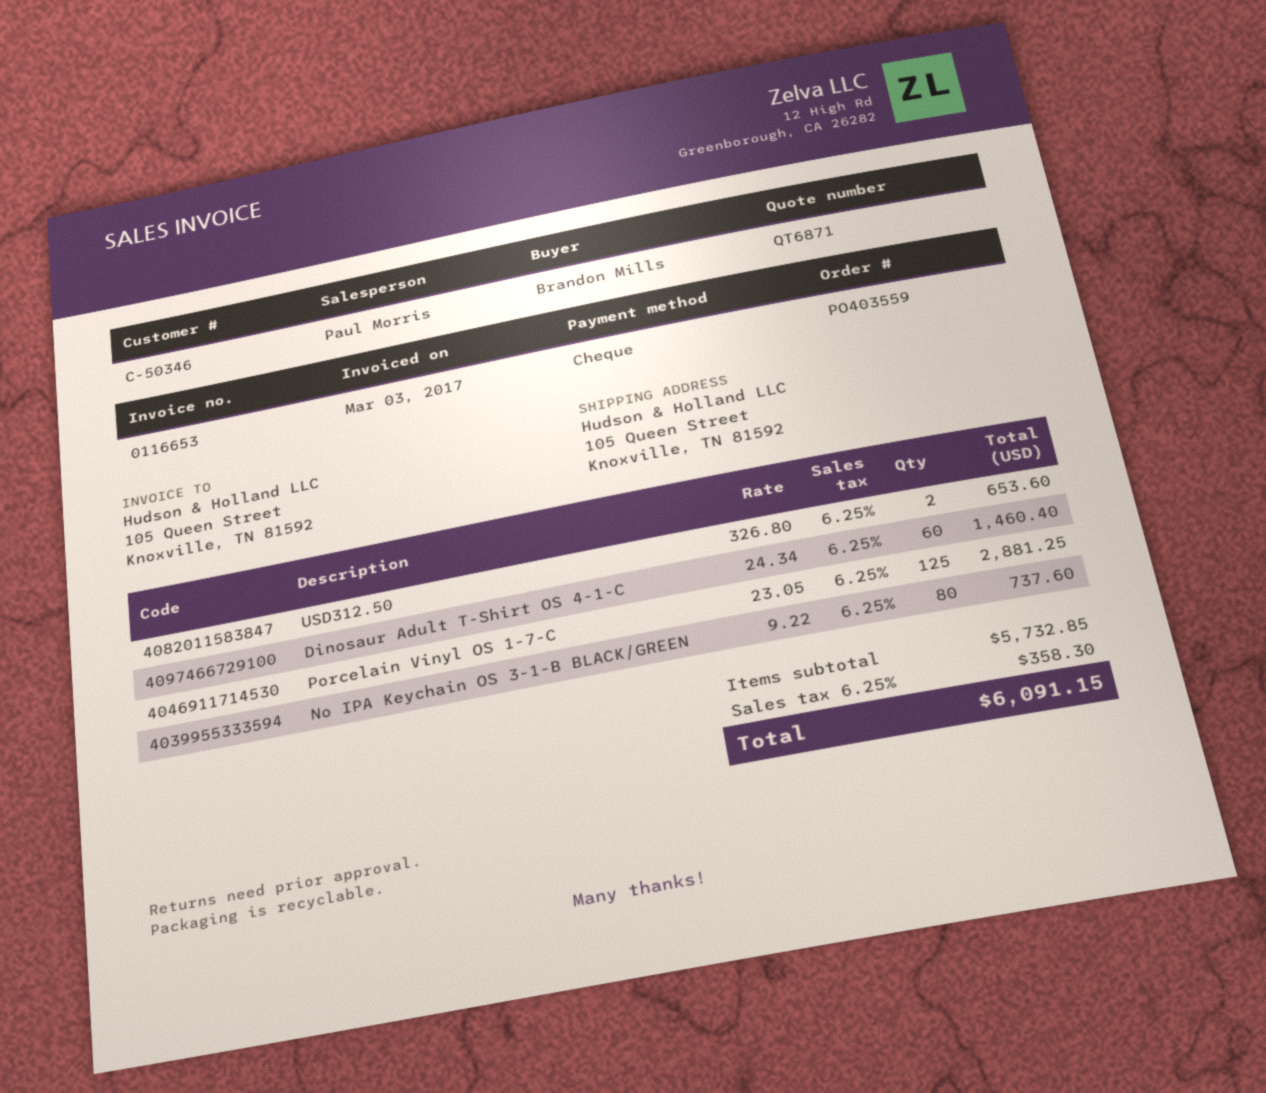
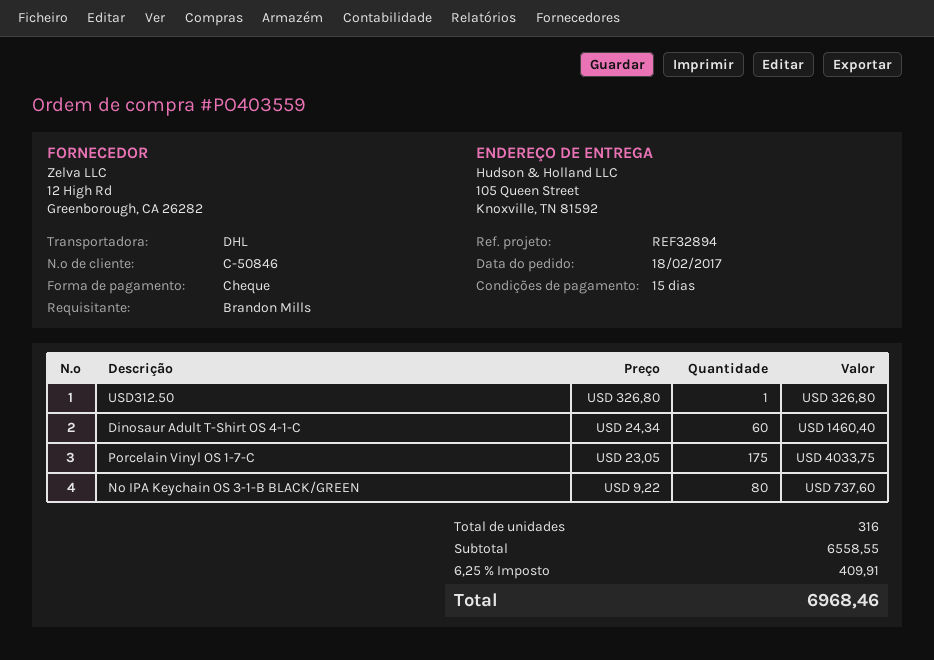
customer number: C-50346 -> C-50846
USD312.50: 2 x 326.80 = 653.60 -> 1 x 326.80 = 326.80
Porcelain Vinyl OS 1-7-C: 125 x 23.05 = 2881.25 -> 175 x 23.05 = 4033.75
subtotal: 5732.85 -> 6558.55
tax: 6.25% = 358.30 -> 6.25% = 409.91
total: 6091.15 -> 6968.46

